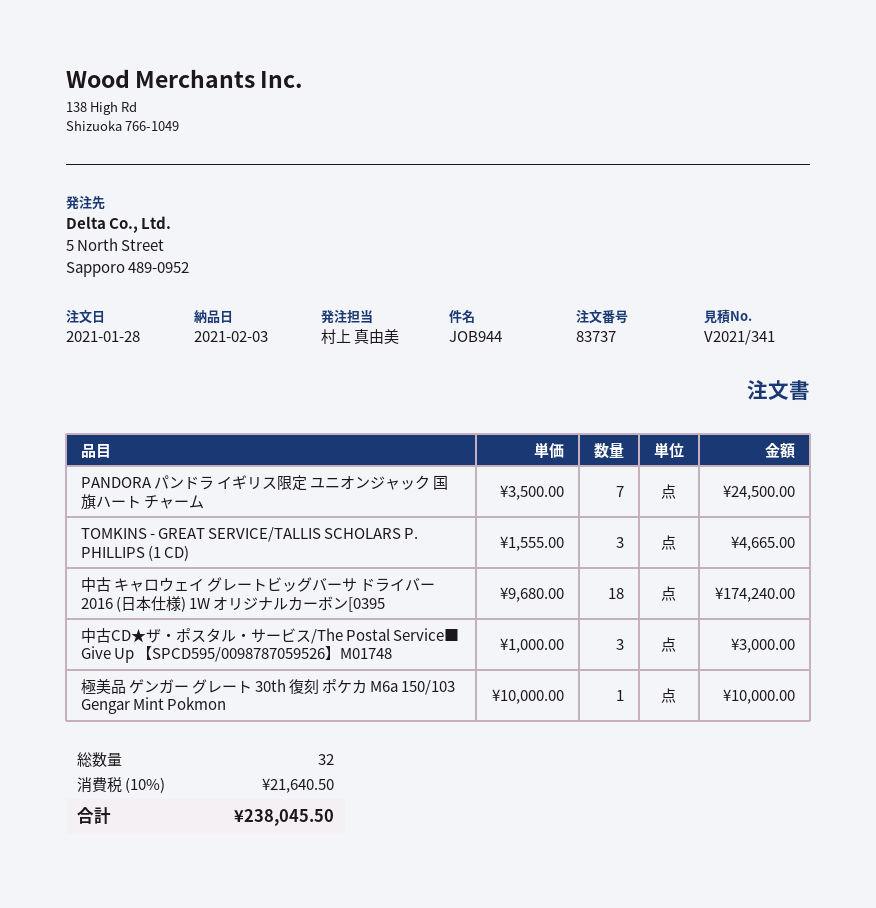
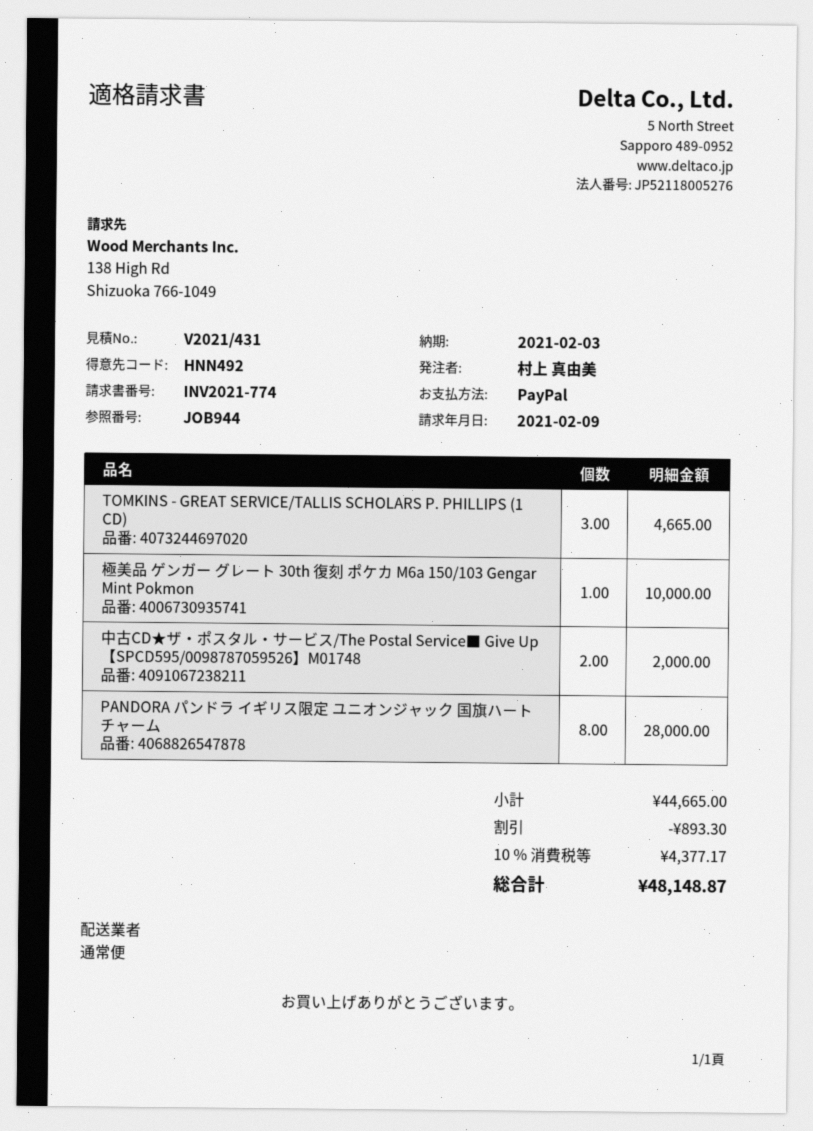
quote number: V2021/341 -> V2021/431
PANDORA パンドラ イギリス限定 ユニオンジャック 国旗ハート チャーム: 7 for 24500.00 -> 8 for 28000.00
中古 キャロウェイ グレートビッグバーサ ドライバー 2016 (日本仕様) 1W オリジナルカーボン[0395: 18 for 174240.00 -> none
中古CD★ザ・ポスタル・サービス/The Postal Service■ Give Up 【SPCD595/0098787059526】M01748: 3 for 3000.00 -> 2 for 2000.00
discount: none -> 893.30
tax: 10% = 21640.50 -> 10% = 4377.17
total: 238045.50 -> 48148.87

